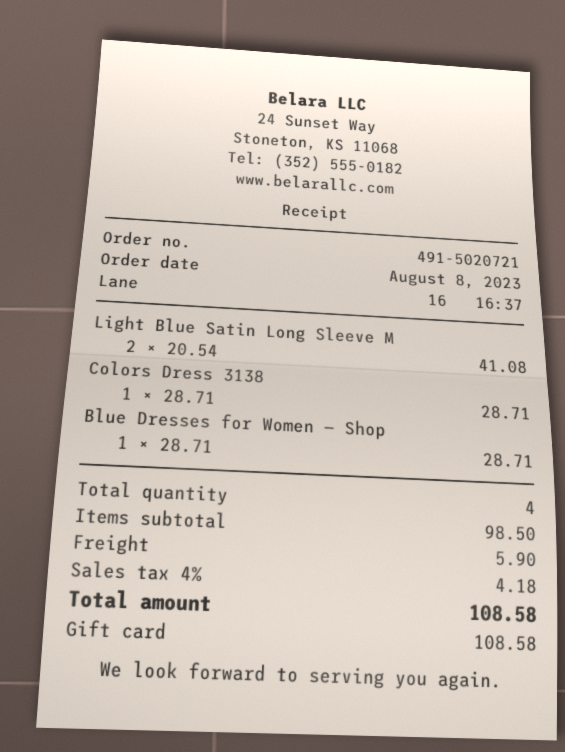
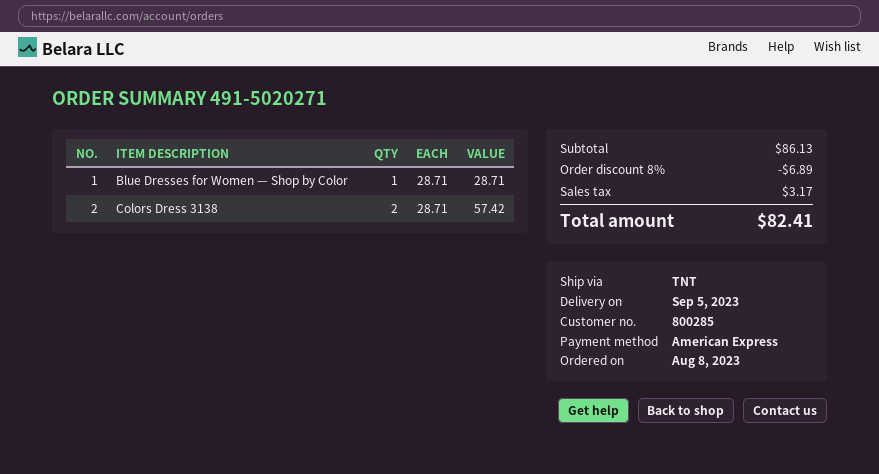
order number: 491-5020721 -> 491-5020271
payment method: gift card -> American Express
Light Blue Satin Long Sleeve M: 2 x 20.54 = 41.08 -> none
Colors Dress 3138: 1 x 28.71 = 28.71 -> 2 x 28.71 = 57.42
subtotal: 98.50 -> 86.13
discount: none -> 8% = 6.89
shipping: 5.90 -> none
tax: 4.18 -> 3.17
total: 108.58 -> 82.41

